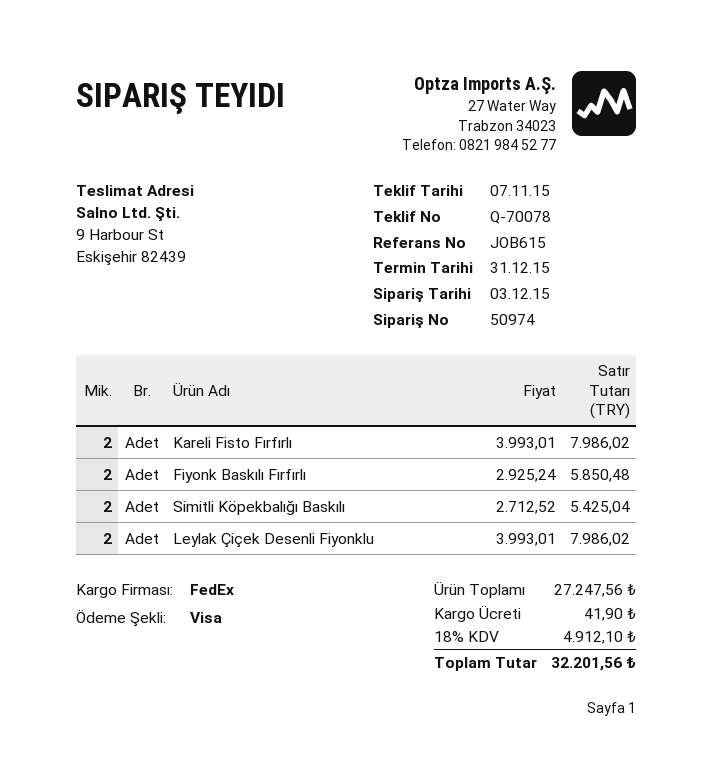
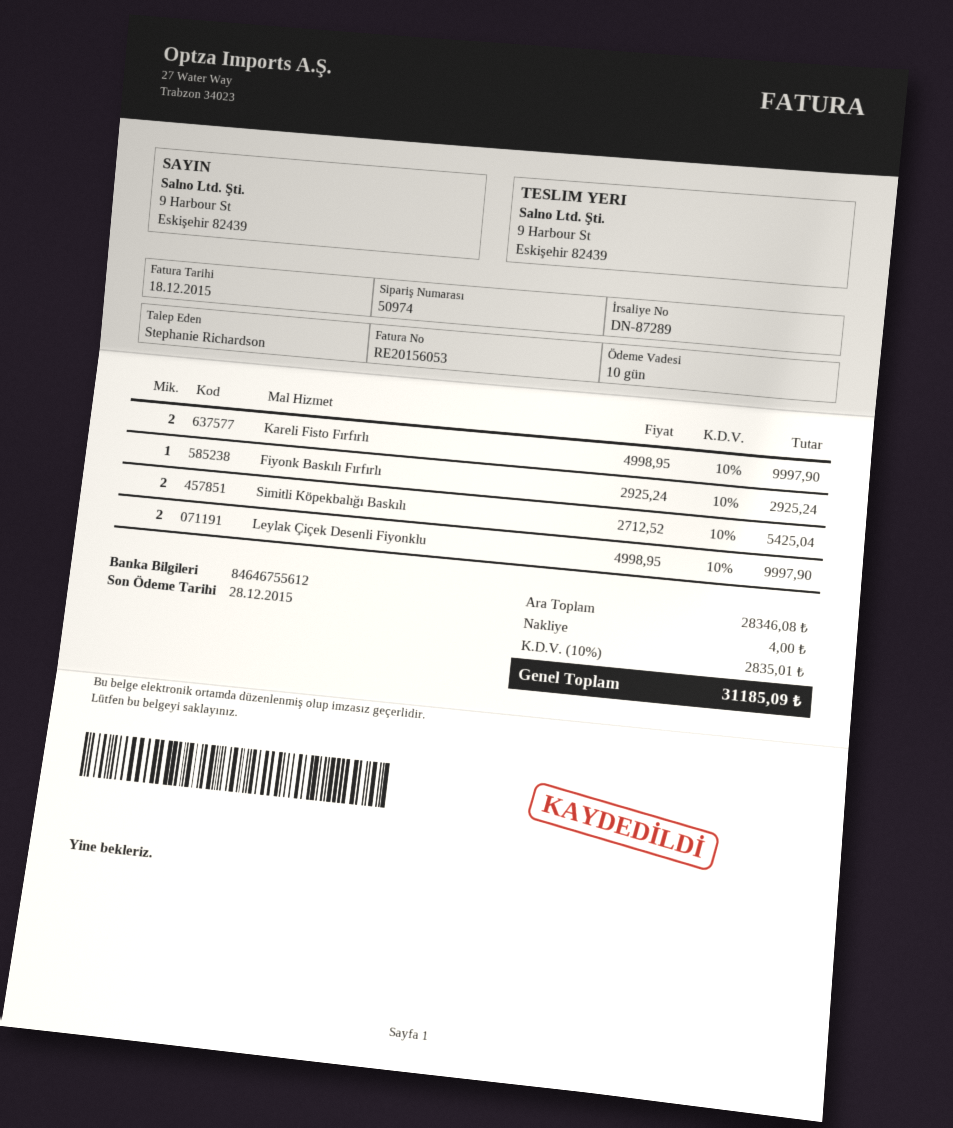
Kareli Fisto Fırfırlı: 2 x 3993.01 = 7986.02 -> 2 x 4998.95 = 9997.90
Fiyonk Baskılı Fırfırlı: 2 x 2925.24 = 5850.48 -> 1 x 2925.24 = 2925.24
Leylak Çiçek Desenli Fiyonklu: 2 x 3993.01 = 7986.02 -> 2 x 4998.95 = 9997.90
subtotal: 27247.56 -> 28346.08
shipping: 41.90 -> 4.00
tax: 18% = 4912.10 -> 10% = 2835.01
total: 32201.56 -> 31185.09

